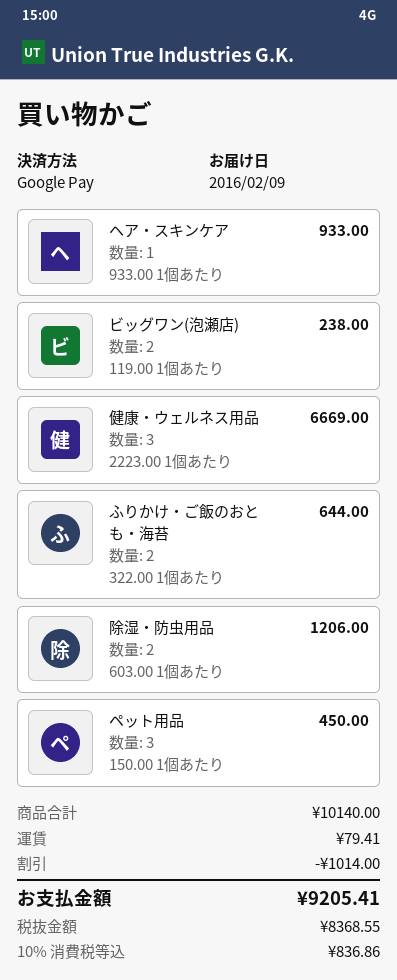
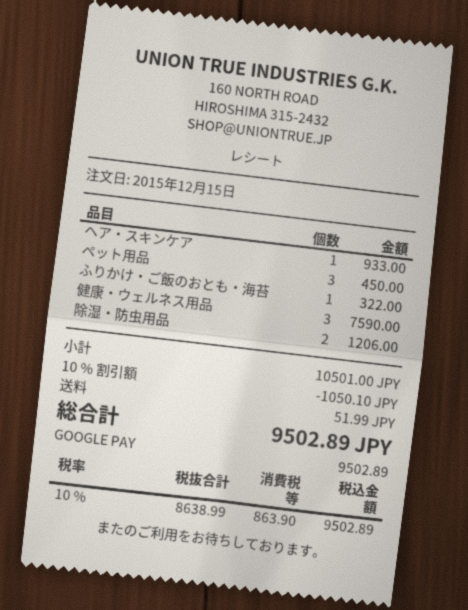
ビッグワン(泡瀬店): 2 for 238.00 -> none
健康・ウェルネス用品: 3 for 6669.00 -> 3 for 7590.00
ふりかけ・ご飯のおとも・海苔: 2 for 644.00 -> 1 for 322.00
subtotal: 10140.00 -> 10501.00
discount: 1014.00 -> 1050.10
shipping: 79.41 -> 51.99
net: 8368.55 -> 8638.99
tax: 10% = 836.86 -> 10% = 863.90
total: 9205.41 -> 9502.89

